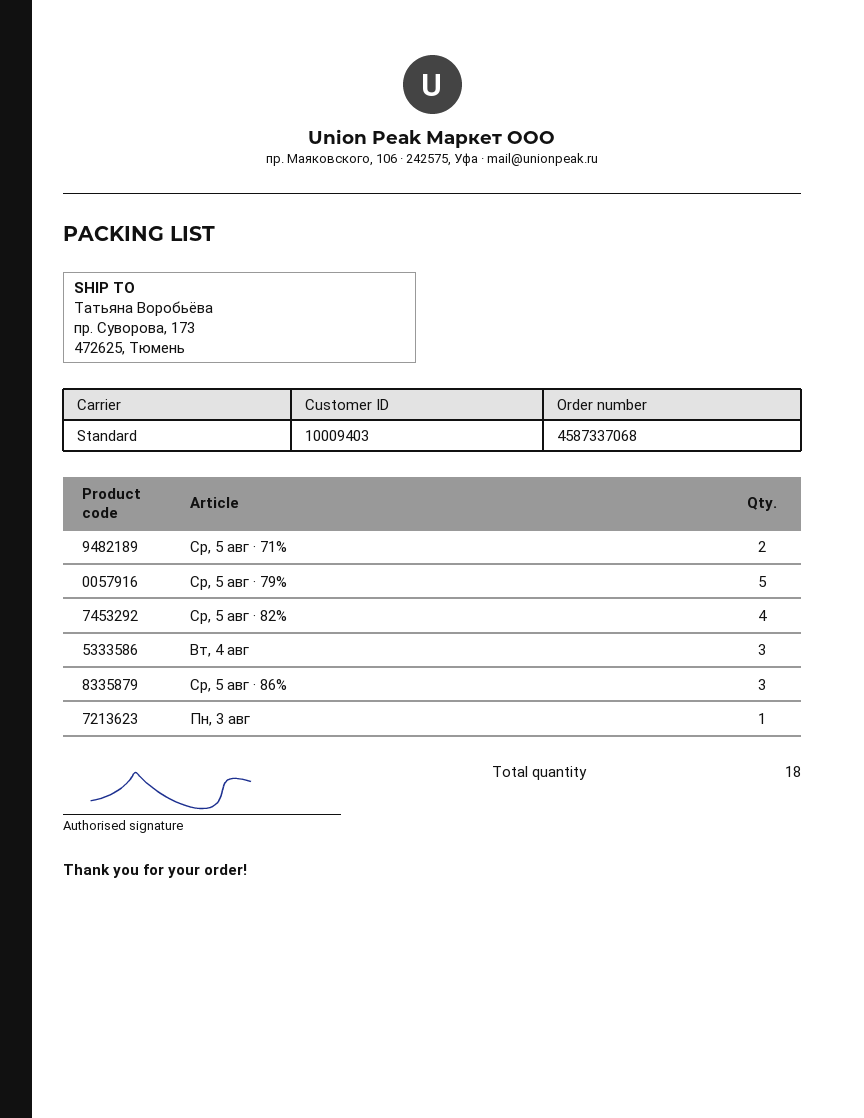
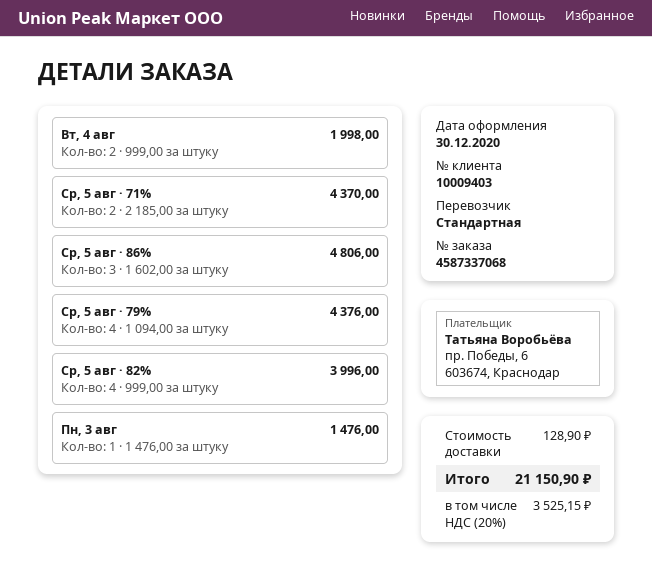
Ср, 5 авг · 79%: 5 -> 4
Вт, 4 авг: 3 -> 2

